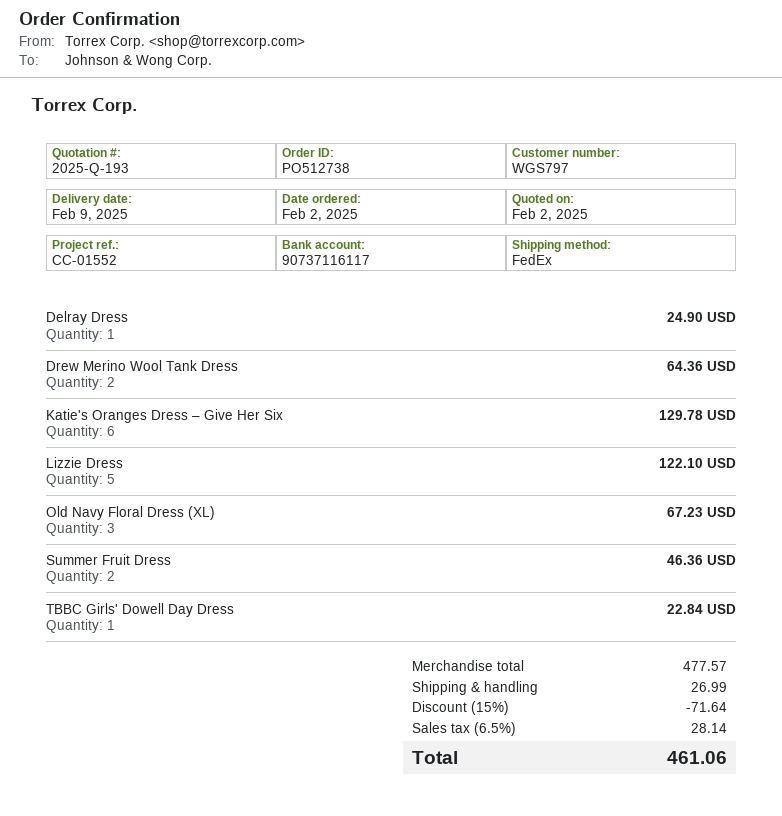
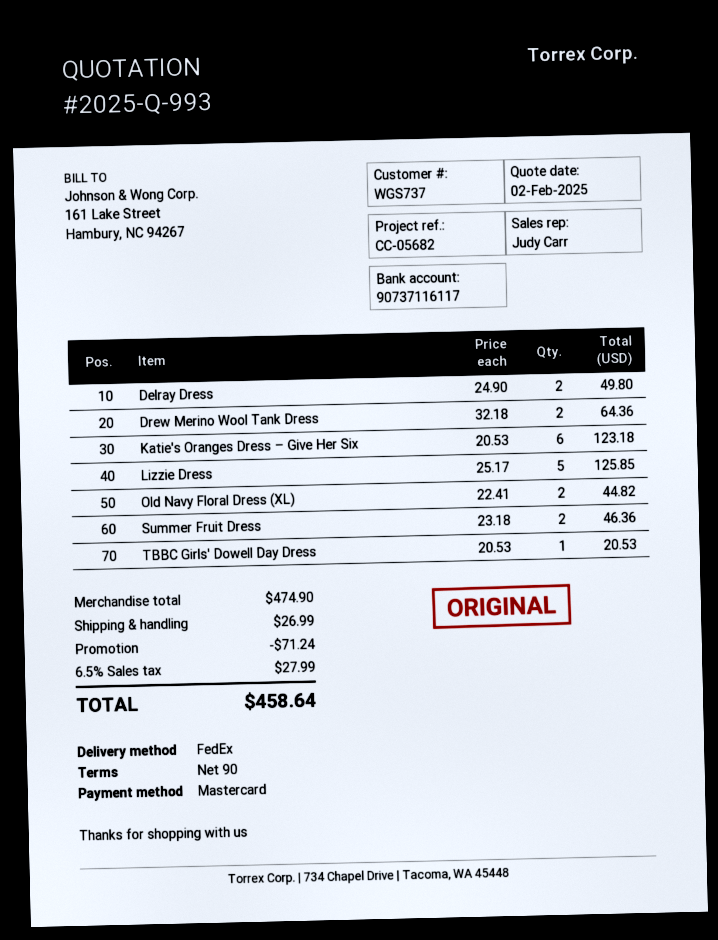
quote number: 2025-Q-193 -> 2025-Q-993
customer number: WGS797 -> WGS737
reference: CC-01552 -> CC-05682
Delray Dress: 1 for 24.90 -> 2 for 49.80
Katie's Oranges Dress – Give Her Six: 6 for 129.78 -> 6 for 123.18
Lizzie Dress: 5 for 122.10 -> 5 for 125.85
Old Navy Floral Dress (XL): 3 for 67.23 -> 2 for 44.82
TBBC Girls' Dowell Day Dress: 1 for 22.84 -> 1 for 20.53
subtotal: 477.57 -> 474.90
discount: 71.64 -> 71.24
tax: 6.5% = 28.14 -> 6.5% = 27.99
total: 461.06 -> 458.64

